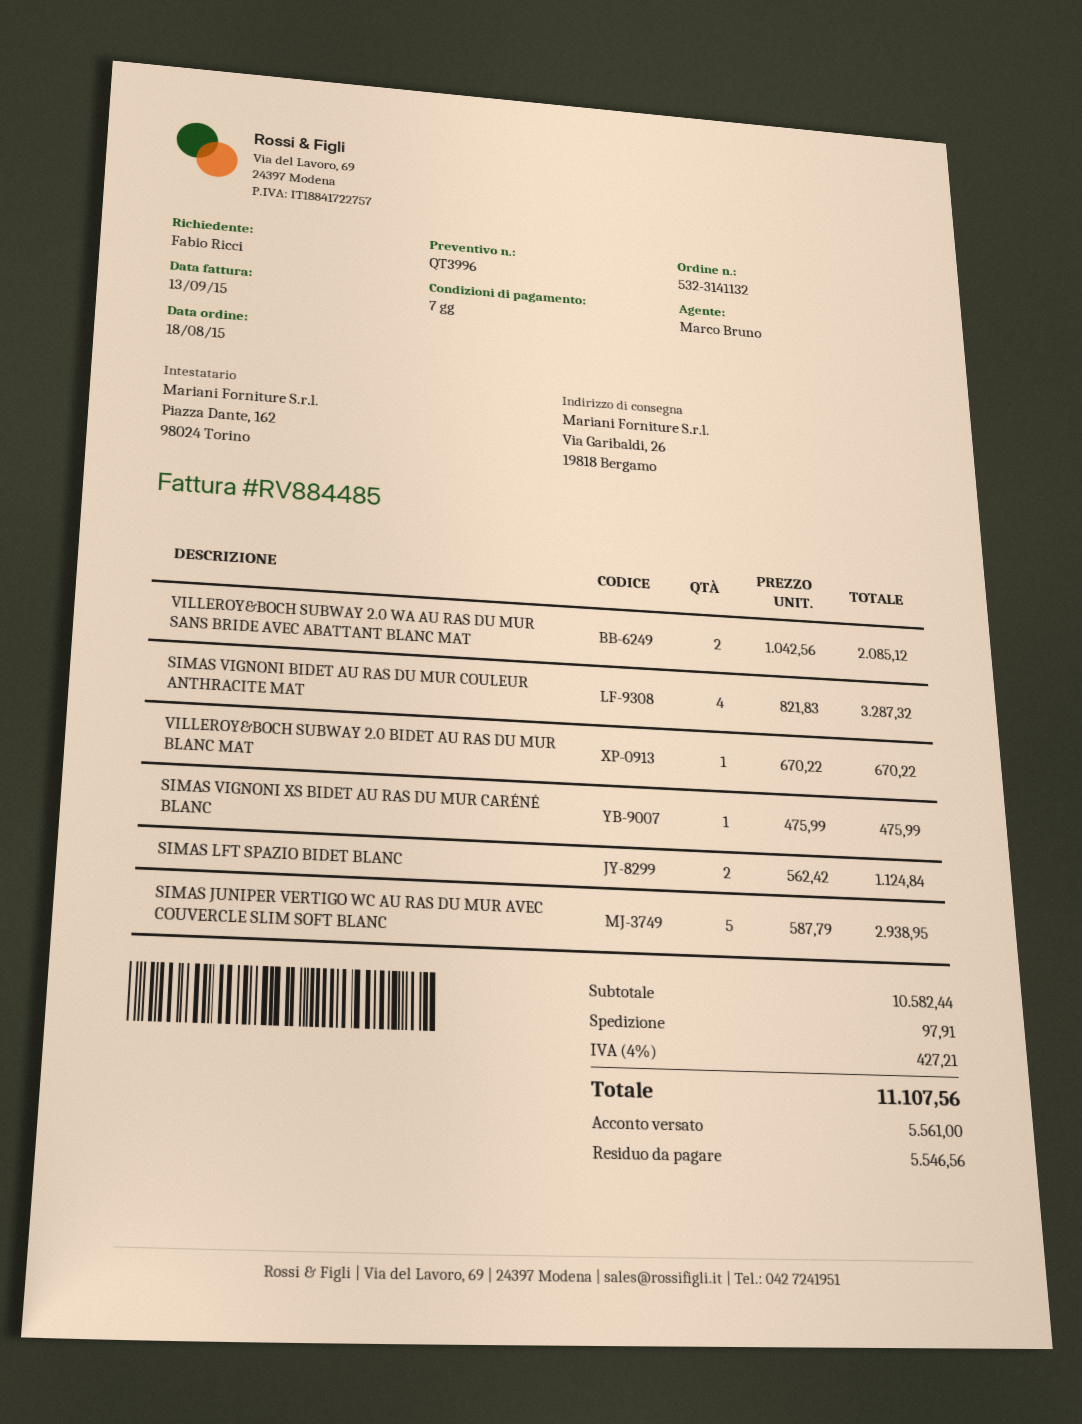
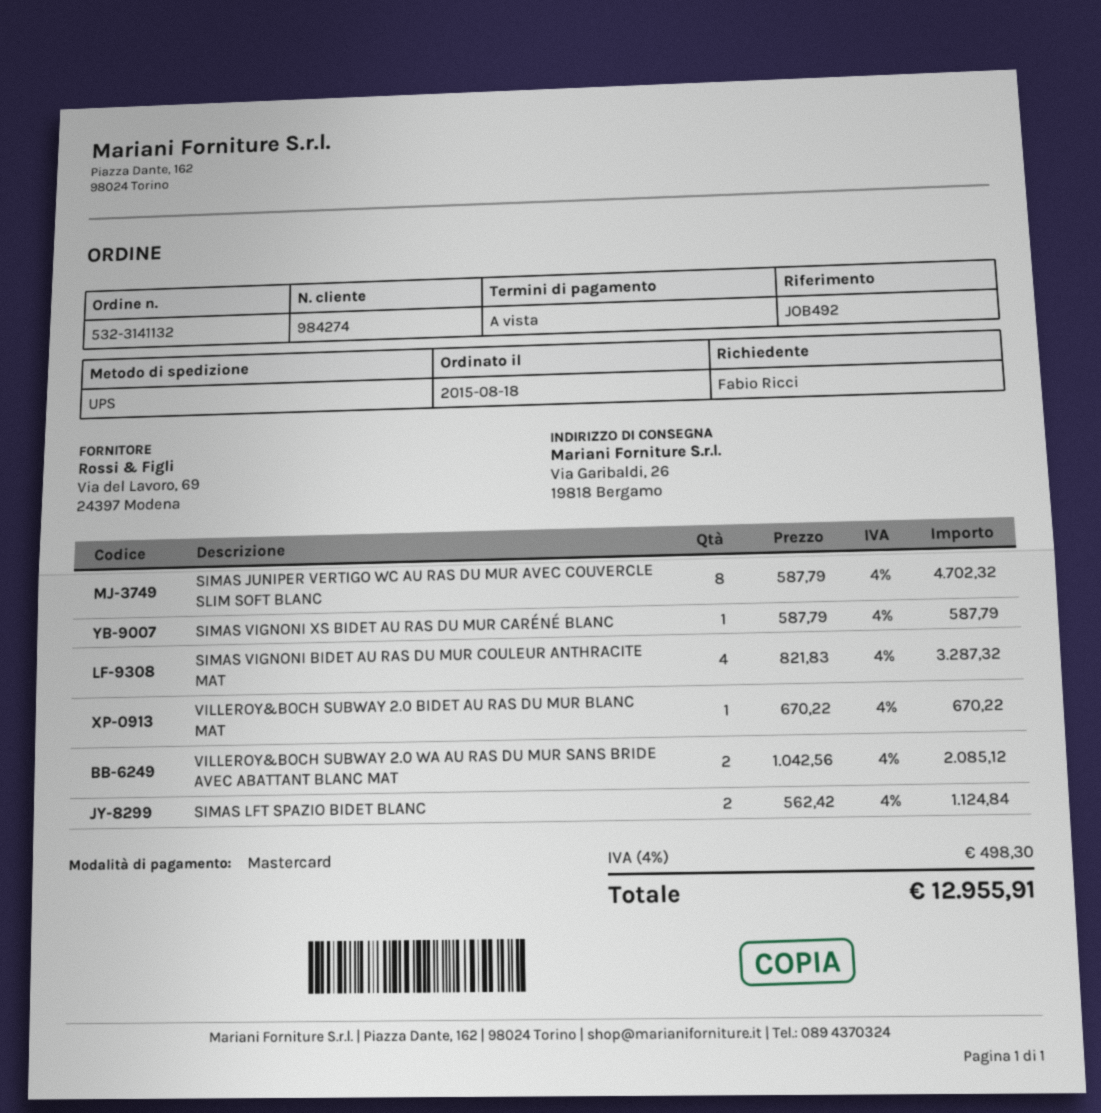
payment terms: 7 days -> on receipt
SIMAS VIGNONI XS BIDET AU RAS DU MUR CARÉNÉ BLANC: 1 x 475.99 = 475.99 -> 1 x 587.79 = 587.79
SIMAS JUNIPER VERTIGO WC AU RAS DU MUR AVEC COUVERCLE SLIM SOFT BLANC: 5 x 587.79 = 2938.95 -> 8 x 587.79 = 4702.32
shipping: 97.91 -> none
tax: 4% = 427.21 -> 4% = 498.30
total: 11107.56 -> 12955.91

